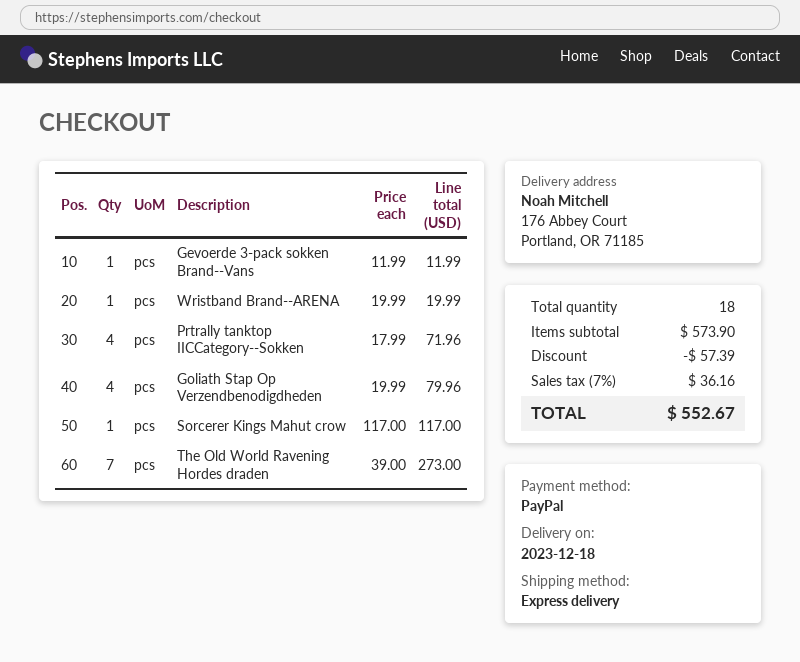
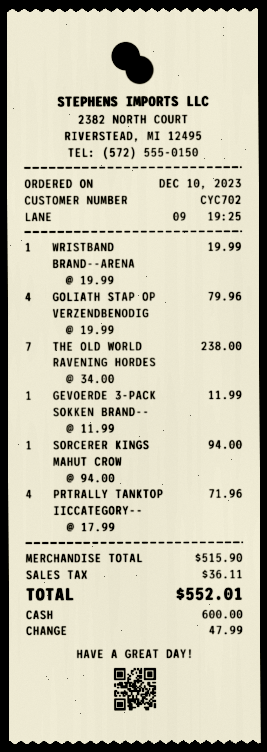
payment method: PayPal -> cash
Sorcerer Kings Mahut crow: 1 x 117.00 = 117.00 -> 1 x 94.00 = 94.00
The Old World Ravening Hordes draden: 7 x 39.00 = 273.00 -> 7 x 34.00 = 238.00
subtotal: 573.90 -> 515.90
discount: 57.39 -> none
tax: 36.16 -> 36.11
total: 552.67 -> 552.01

